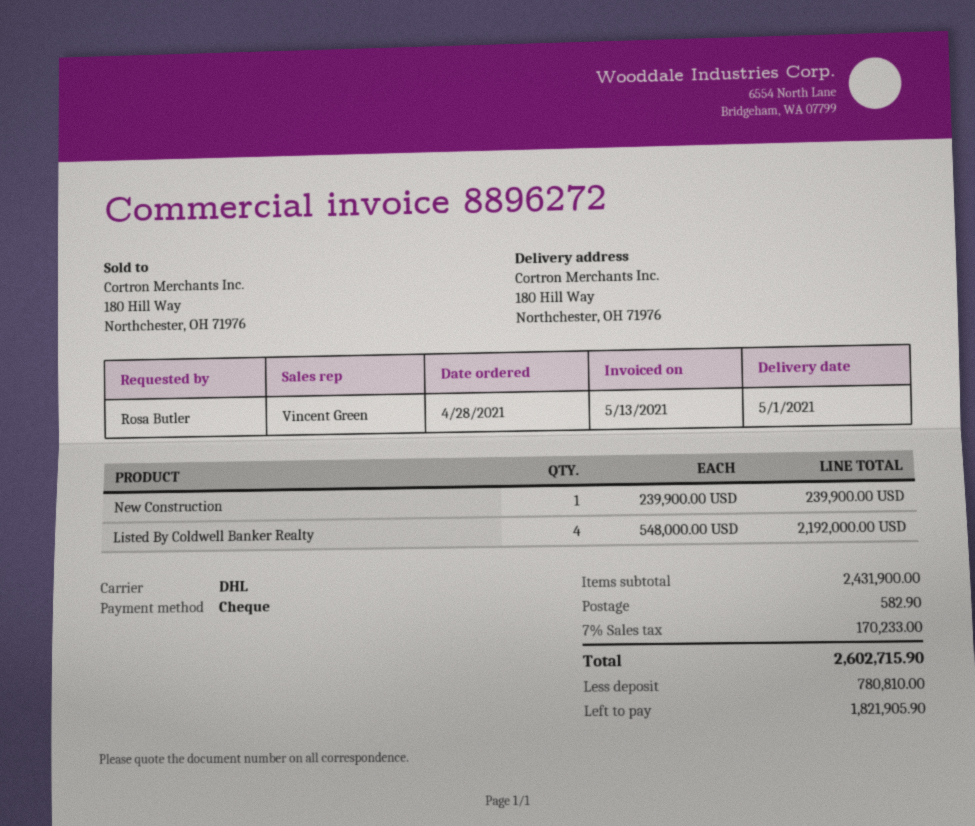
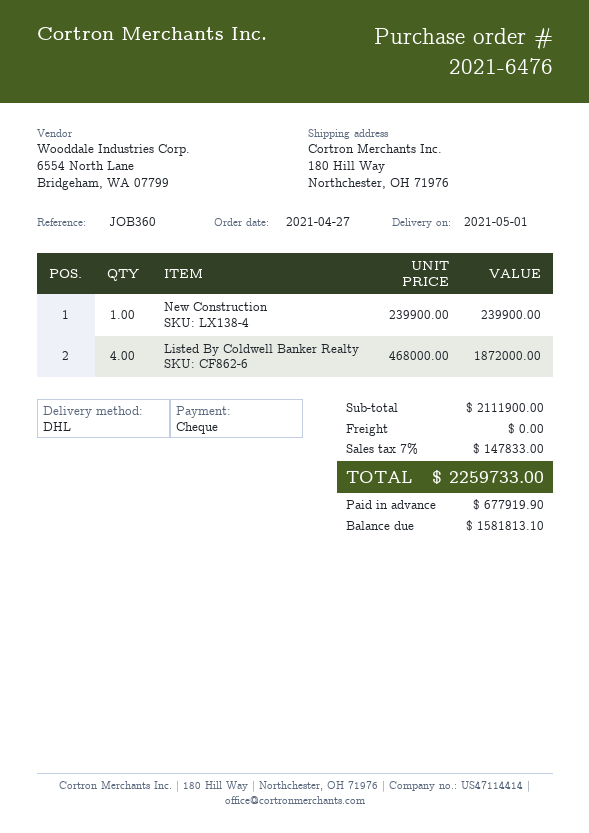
order date: 2021-04-28 -> 2021-04-27
Listed By Coldwell Banker Realty: 4 x 548000.00 = 2192000.00 -> 4 x 468000.00 = 1872000.00
subtotal: 2431900.00 -> 2111900.00
shipping: 582.90 -> 0.00
tax: 7% = 170233.00 -> 7% = 147833.00
total: 2602715.90 -> 2259733.00
deposit: 780810.00 -> 677919.90
balance: 1821905.90 -> 1581813.10

